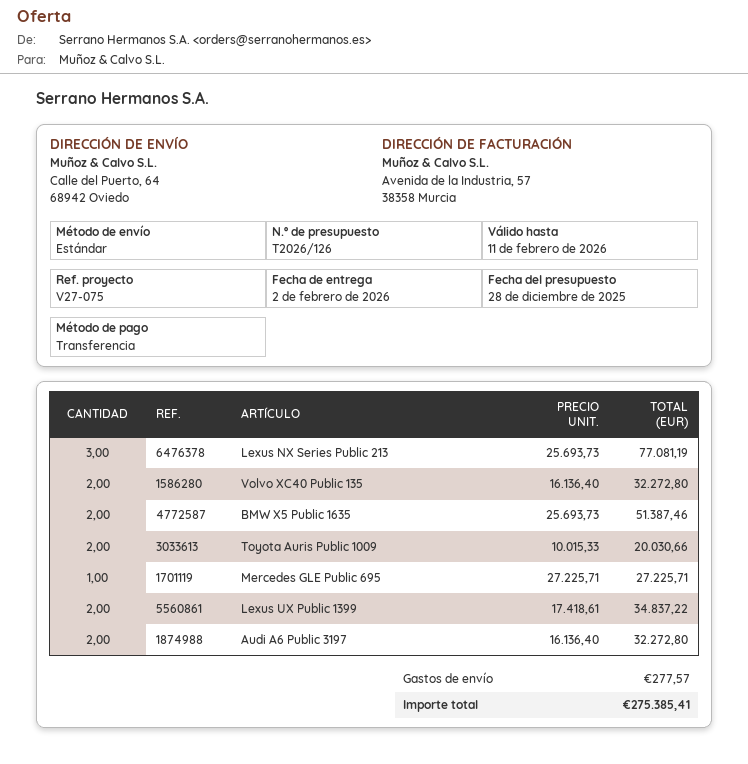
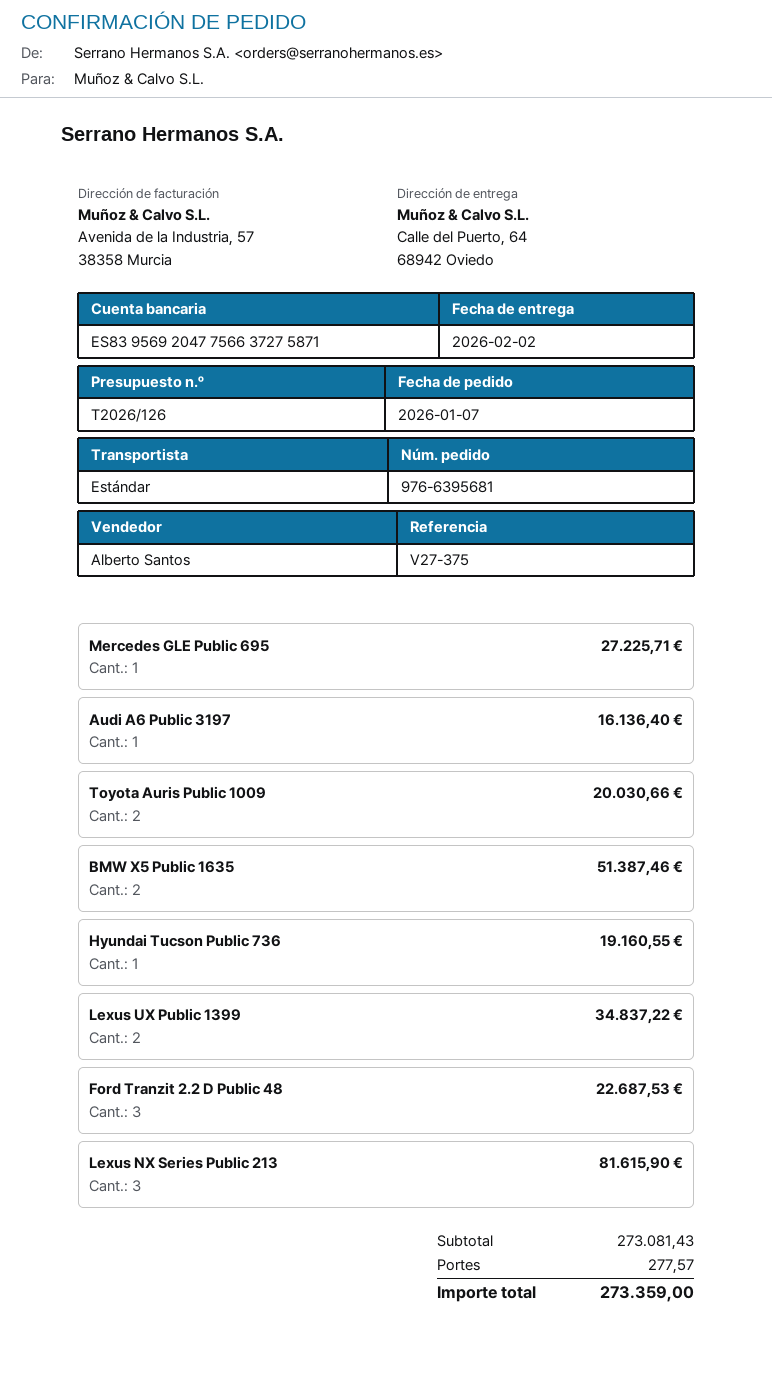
reference: V27-075 -> V27-375
Lexus NX Series Public 213: 3 for 77081.19 -> 3 for 81615.90
Volvo XC40 Public 135: 2 for 32272.80 -> none
Audi A6 Public 3197: 2 for 32272.80 -> 1 for 16136.40
Hyundai Tucson Public 736: none -> 1 for 19160.55
Ford Tranzit 2.2 D Public 48: none -> 3 for 22687.53
total: 275385.41 -> 273359.00

